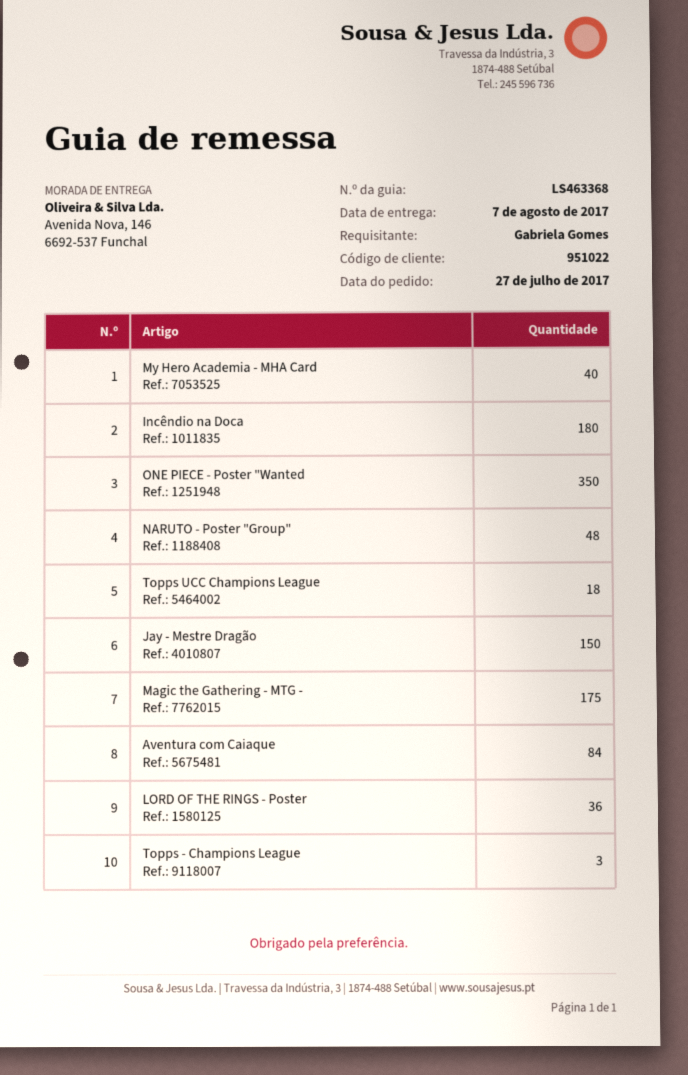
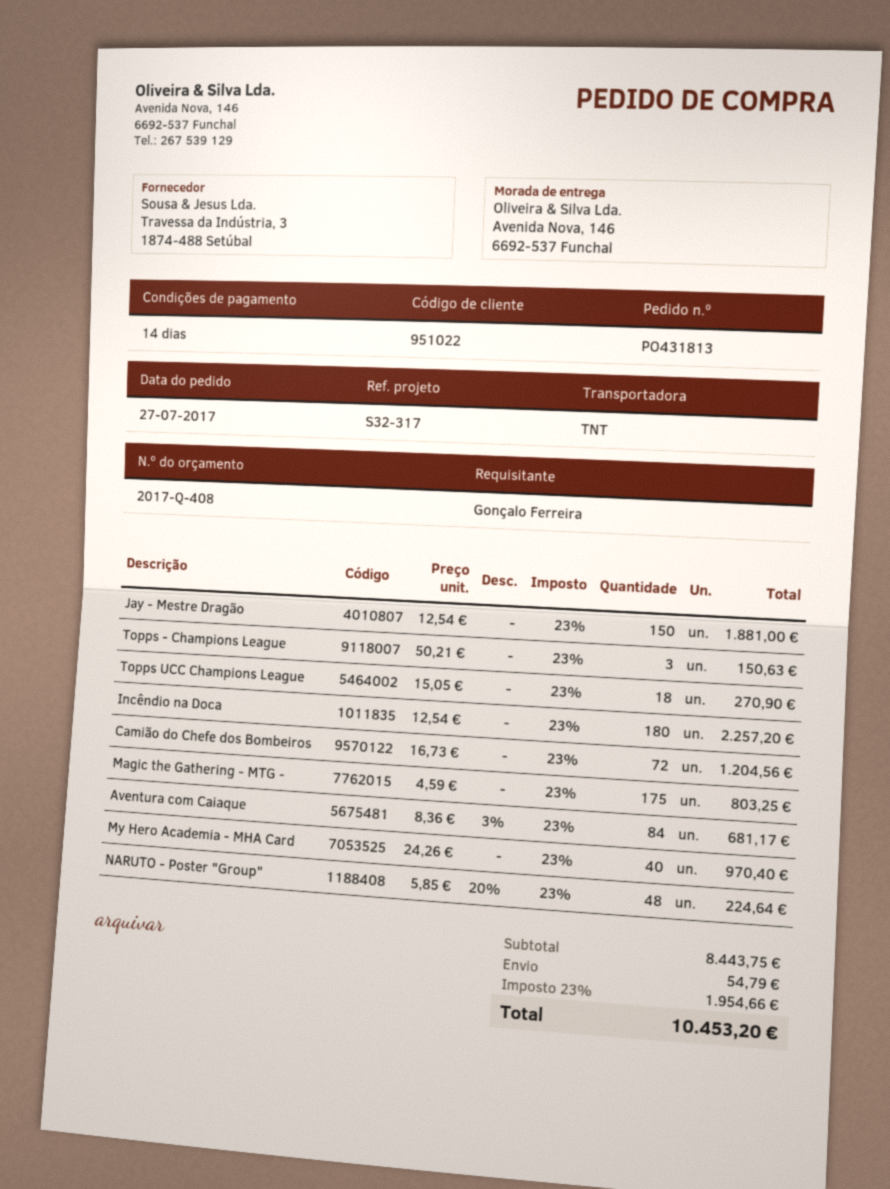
ordered by: Gabriela Gomes -> Gonçalo Ferreira
ONE PIECE - Poster "Wanted: 350 -> none
LORD OF THE RINGS - Poster: 36 -> none
Camião do Chefe dos Bombeiros: none -> 72

